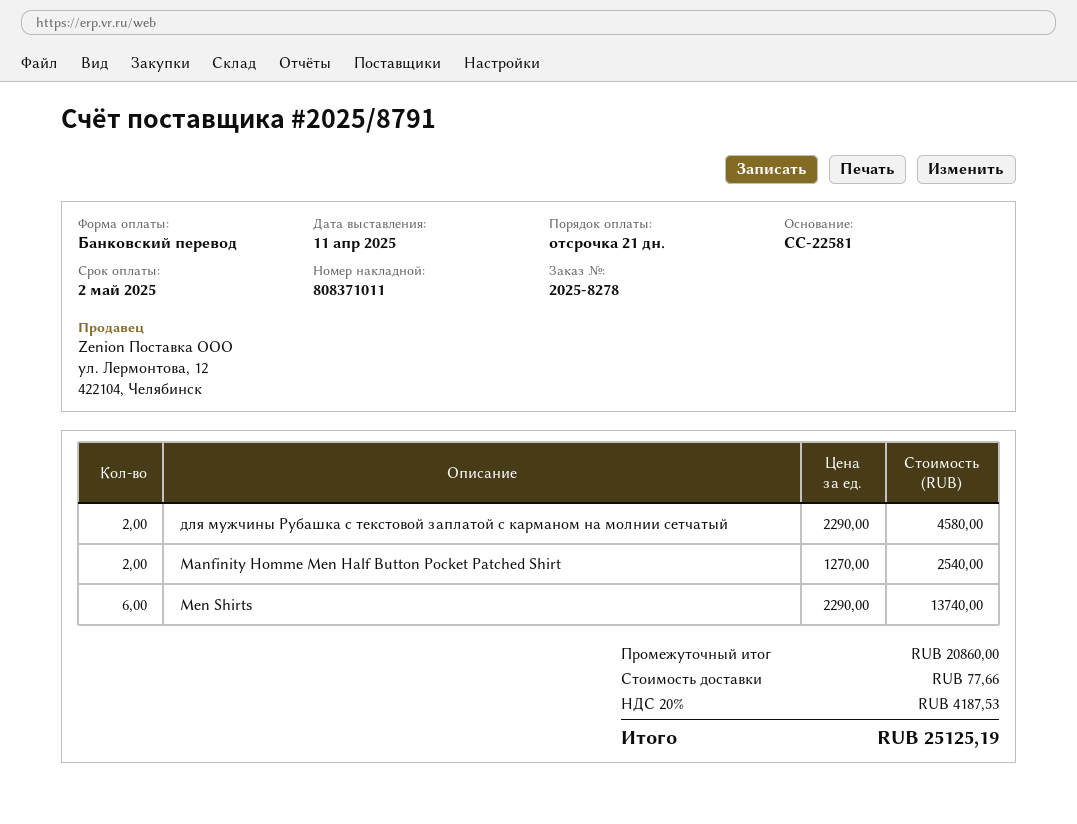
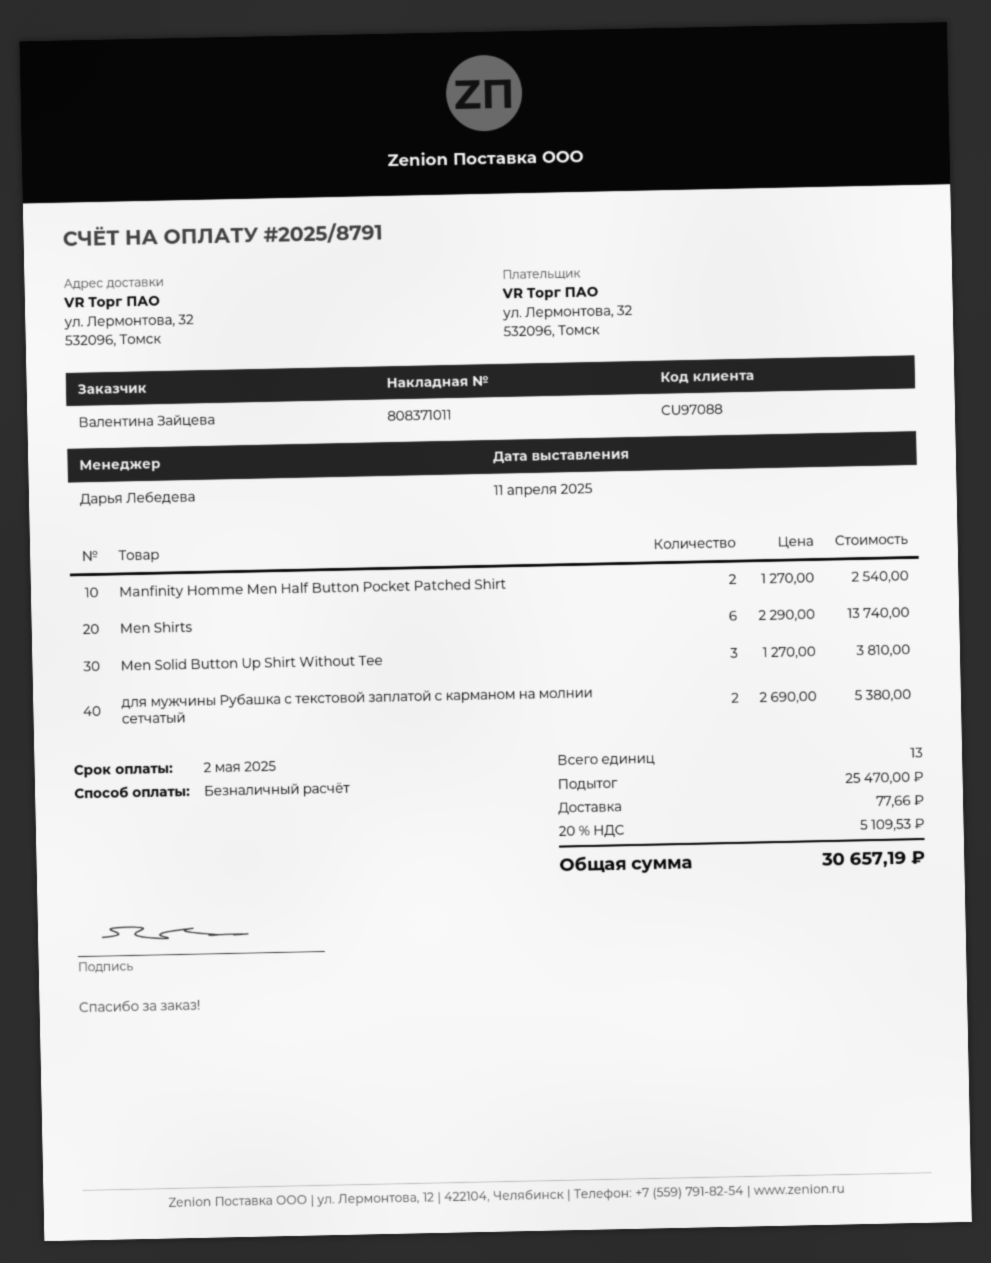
для мужчины Рубашка с текстовой заплатой с карманом на молнии сетчатый: 2 x 2290.00 = 4580.00 -> 2 x 2690.00 = 5380.00
Men Solid Button Up Shirt Without Tee: none -> 3 x 1270.00 = 3810.00
subtotal: 20860.00 -> 25470.00
tax: 20% = 4187.53 -> 20% = 5109.53
total: 25125.19 -> 30657.19

